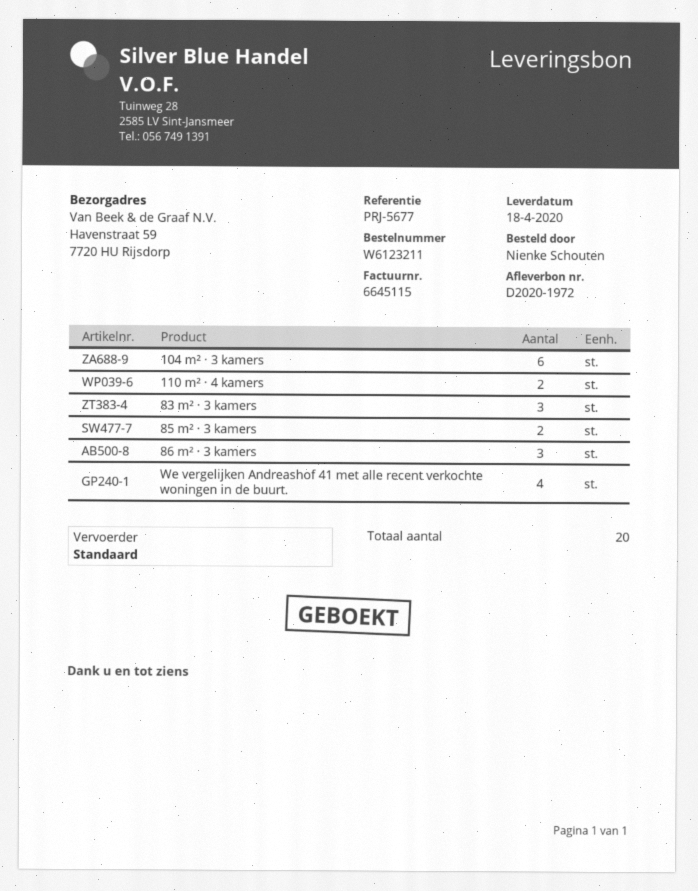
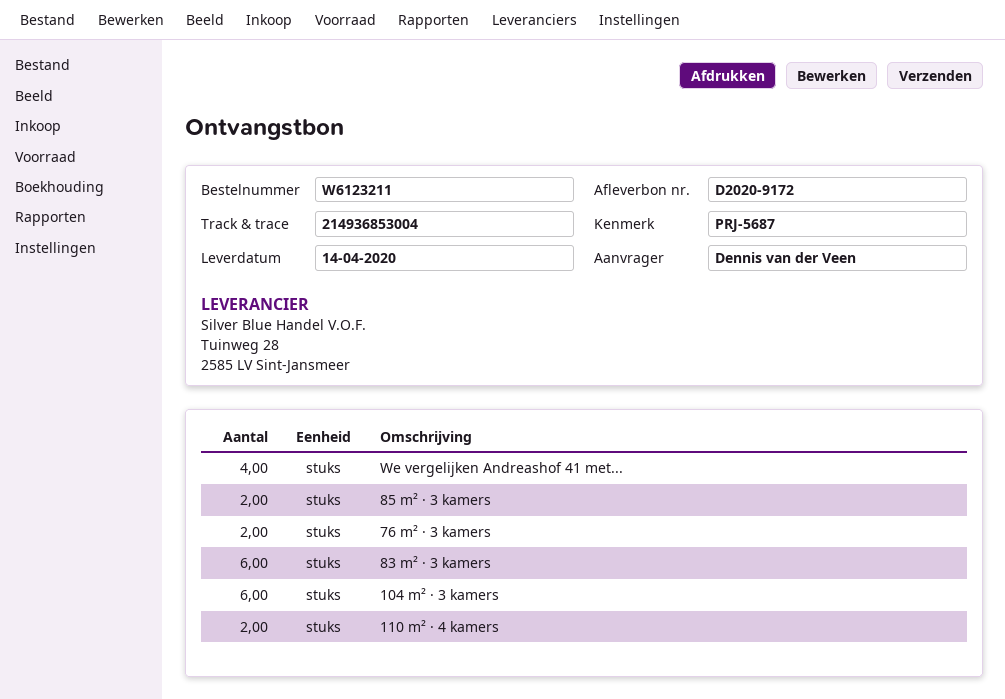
delivery note number: D2020-1972 -> D2020-9172
delivery date: 2020-04-18 -> 2020-04-14
reference: PRJ-5677 -> PRJ-5687
ordered by: Nienke Schouten -> Dennis van der Veen
83 m² · 3 kamers: 3 -> 6
86 m² · 3 kamers: 3 -> none
76 m² · 3 kamers: none -> 2

